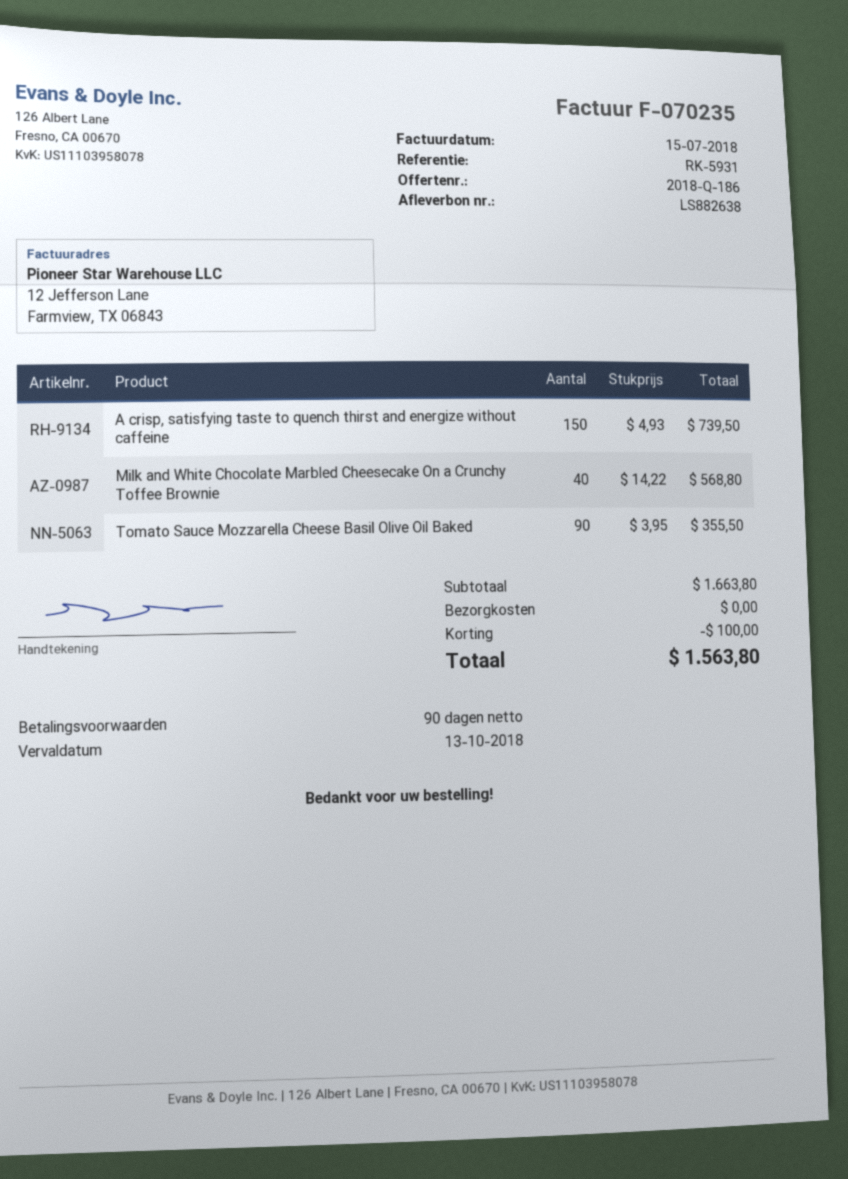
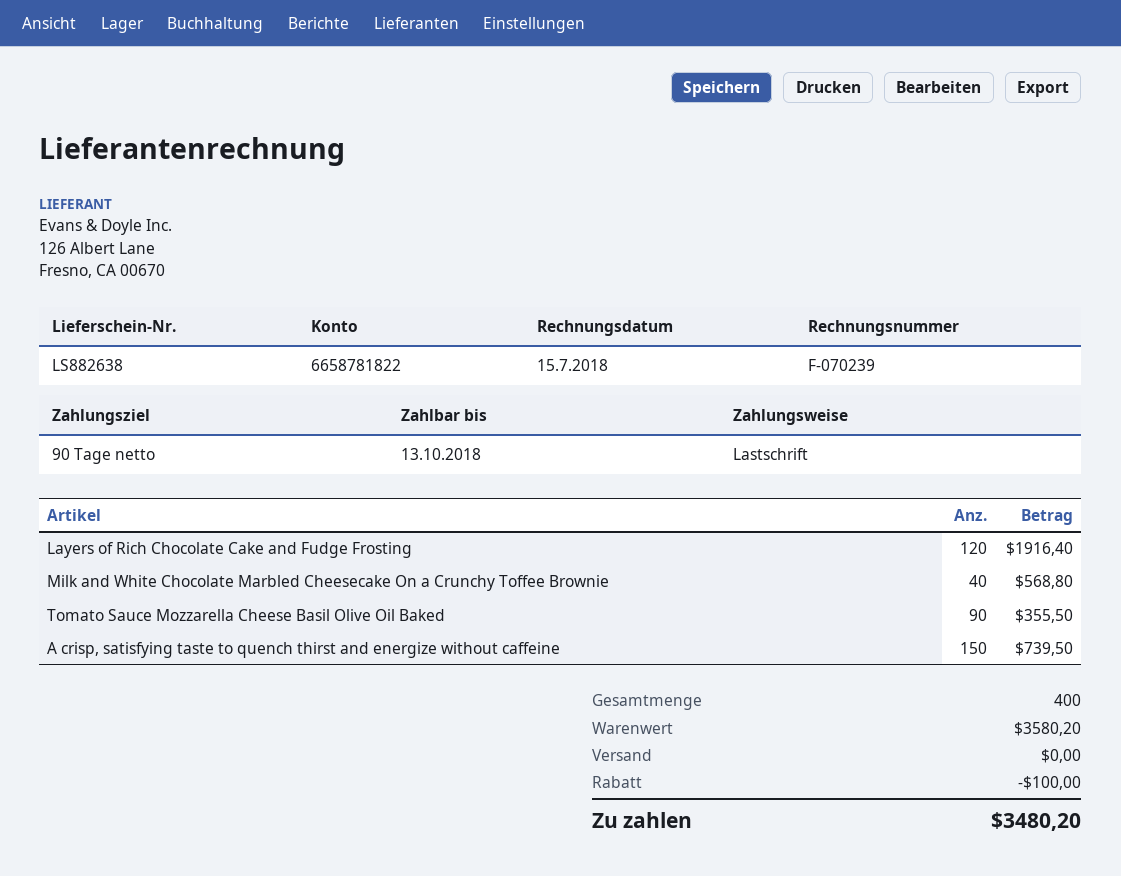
invoice number: F-070235 -> F-070239
Layers of Rich Chocolate Cake and Fudge Frosting: none -> 120 for 1916.40
subtotal: 1663.80 -> 3580.20
total: 1563.80 -> 3480.20

